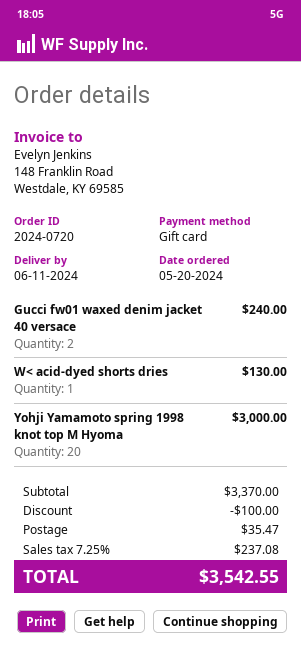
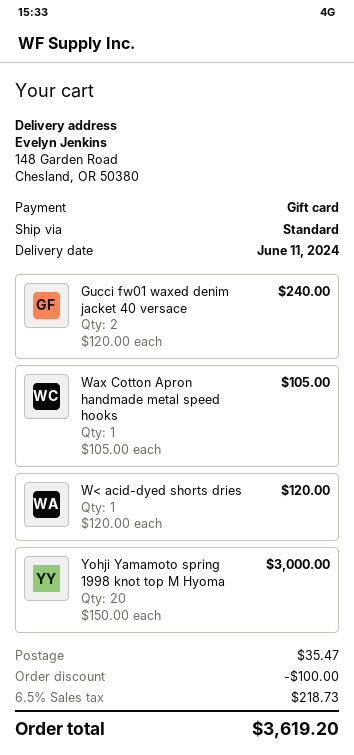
W< acid-dyed shorts dries: 1 for 130.00 -> 1 for 120.00
Wax Cotton Apron handmade metal speed hooks: none -> 1 for 105.00
tax: 7.25% = 237.08 -> 6.5% = 218.73
total: 3542.55 -> 3619.20

